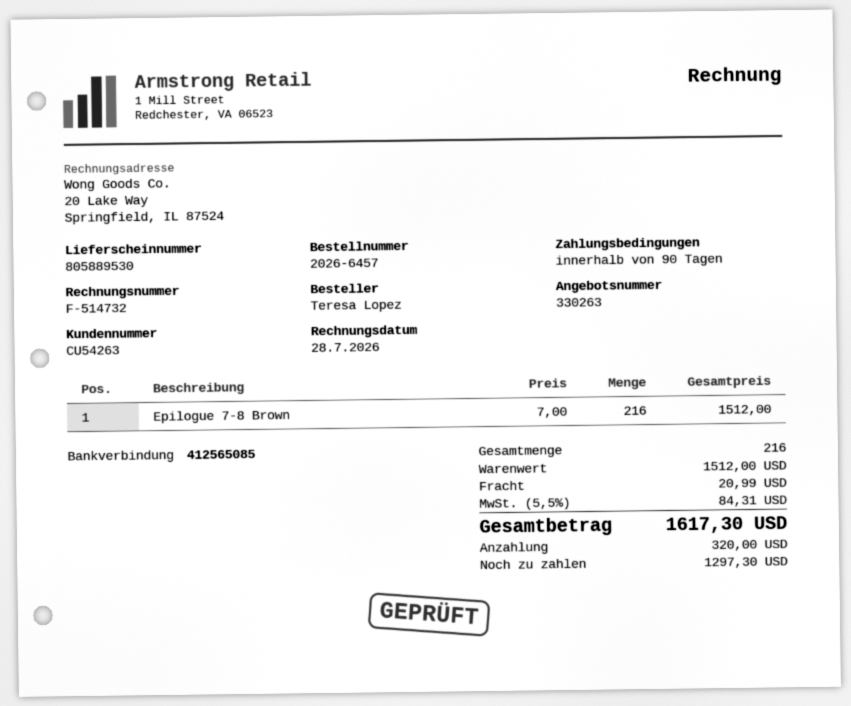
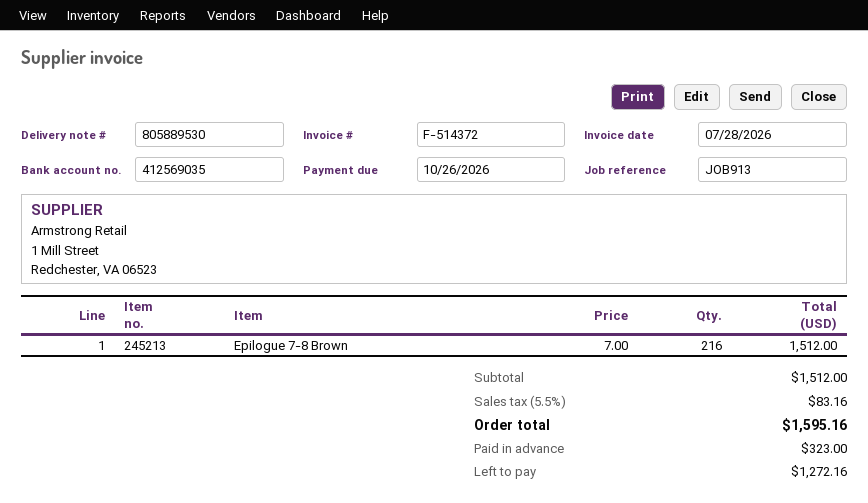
invoice number: F-514732 -> F-514372
bank account: 412565085 -> 412569035
shipping: 20.99 -> none
tax: 5.5% = 84.31 -> 5.5% = 83.16
total: 1617.30 -> 1595.16
deposit: 320.00 -> 323.00
balance: 1297.30 -> 1272.16

